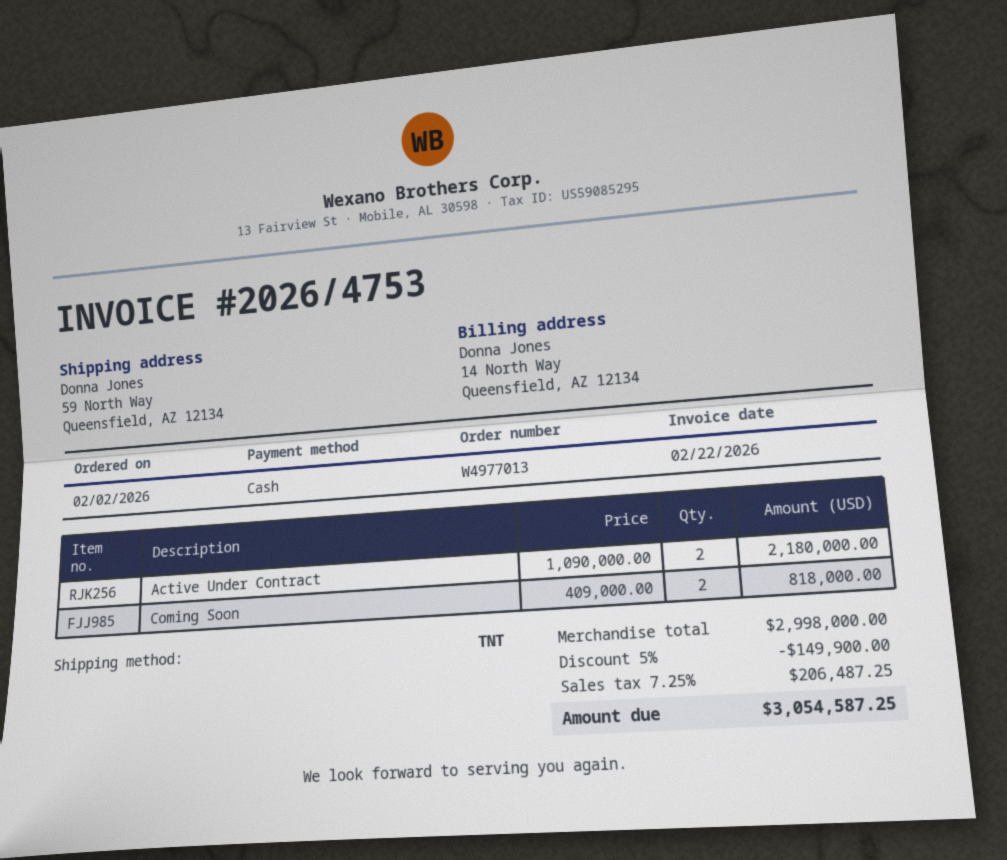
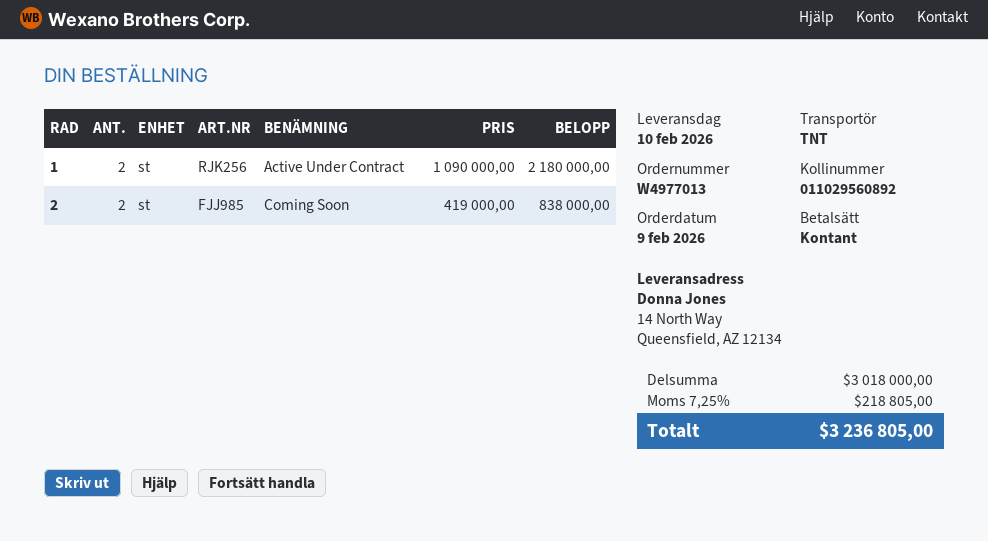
order date: 2026-02-02 -> 2026-02-09
ship to: 59 North Way, Queensfield, AZ 12134 -> 14 North Way, Queensfield, AZ 12134
Coming Soon: 2 x 409000.00 = 818000.00 -> 2 x 419000.00 = 838000.00
subtotal: 2998000.00 -> 3018000.00
discount: 5% = 149900.00 -> none
tax: 7.25% = 206487.25 -> 7.25% = 218805.00
total: 3054587.25 -> 3236805.00

